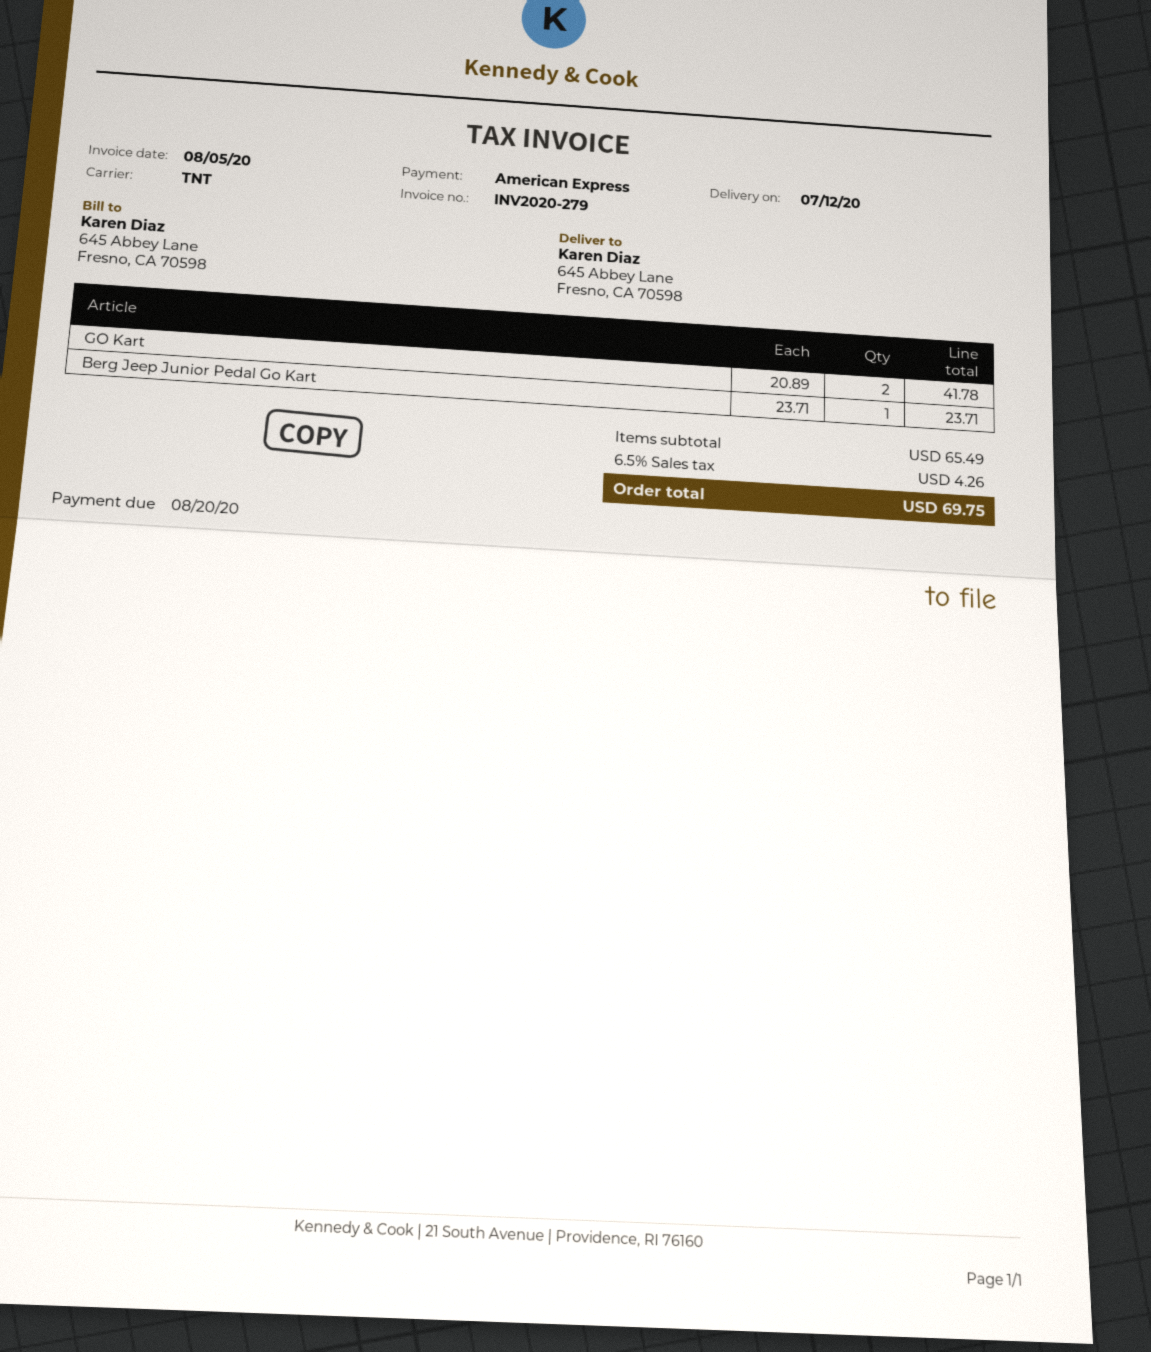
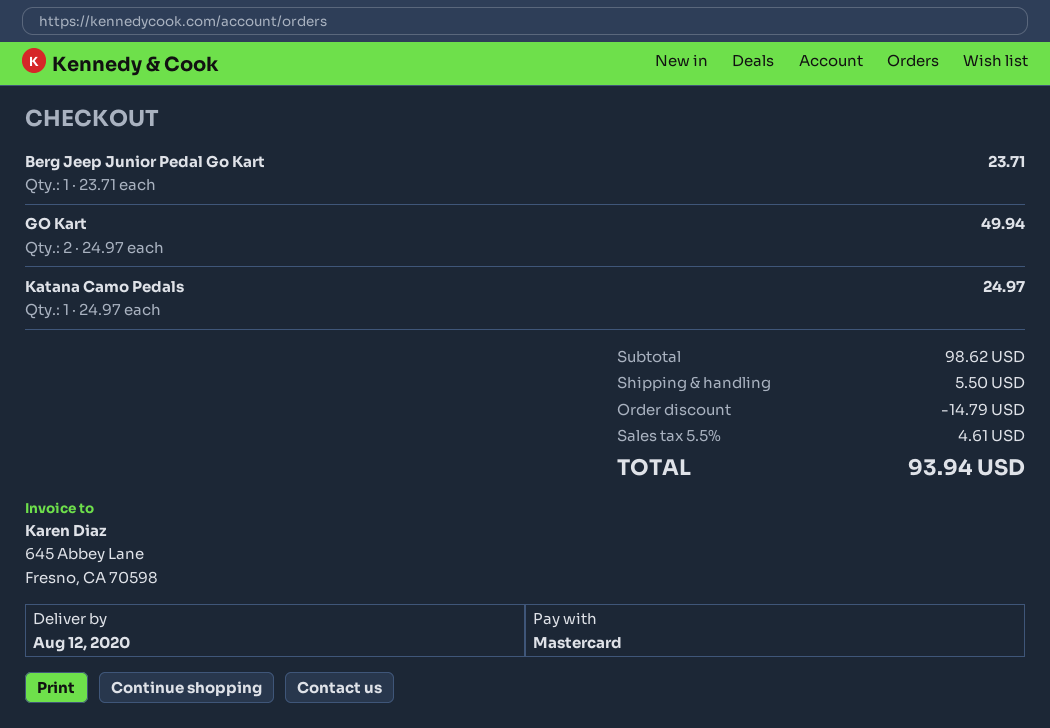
delivery date: 2020-07-12 -> 2020-08-12
payment method: American Express -> Mastercard
GO Kart: 2 x 20.89 = 41.78 -> 2 x 24.97 = 49.94
Katana Camo Pedals: none -> 1 x 24.97 = 24.97
subtotal: 65.49 -> 98.62
discount: none -> 14.79
shipping: none -> 5.50
tax: 6.5% = 4.26 -> 5.5% = 4.61
total: 69.75 -> 93.94

